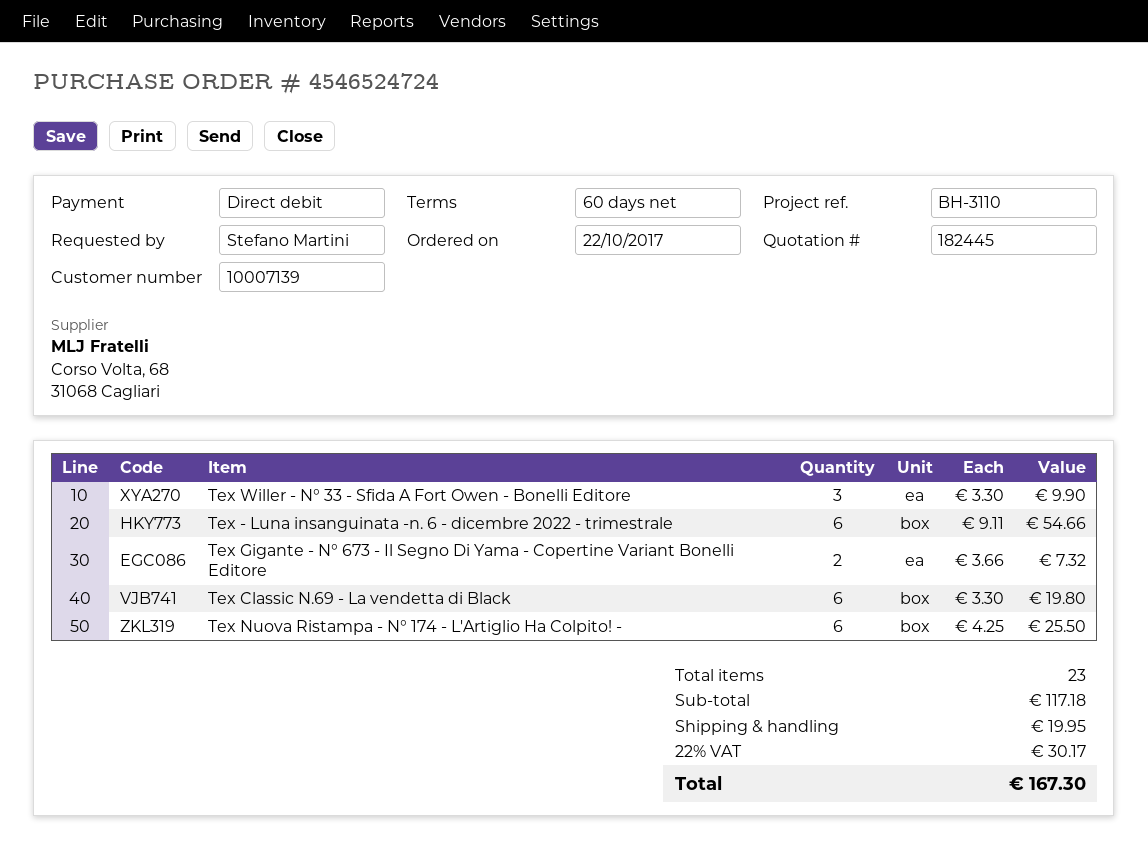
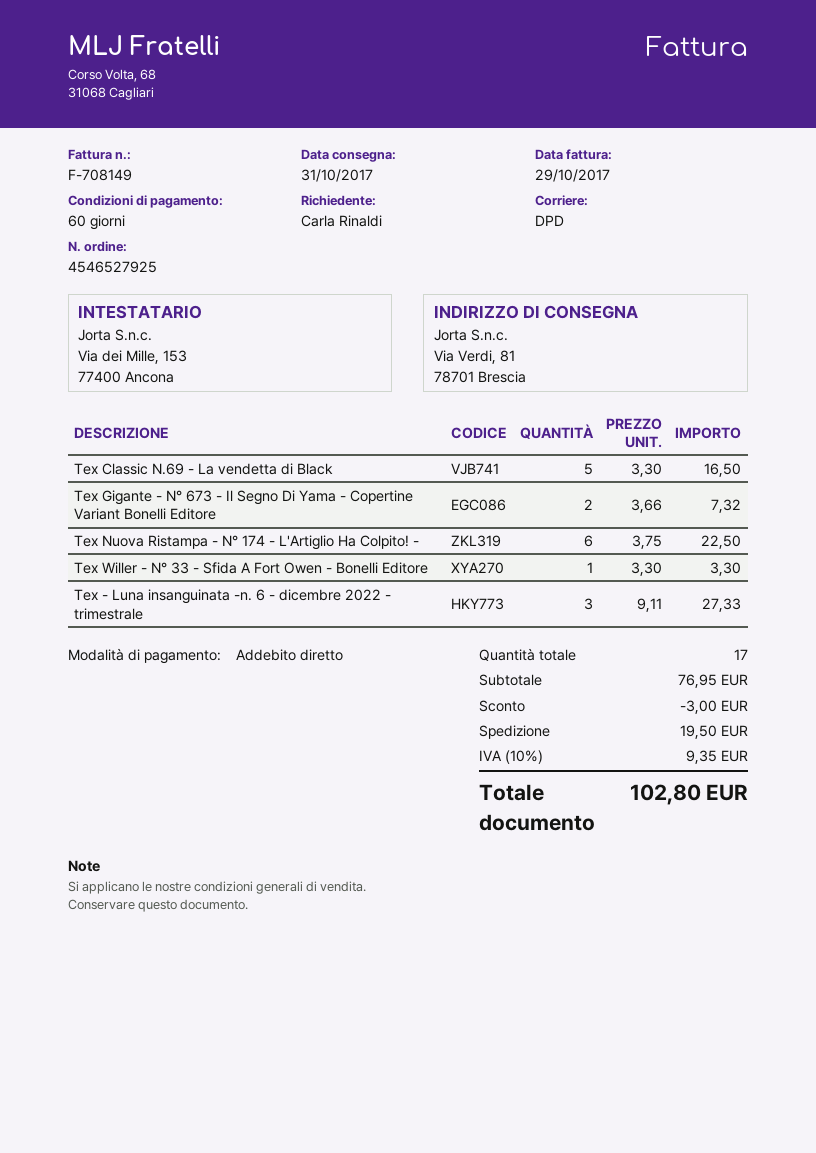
order number: 4546524724 -> 4546527925
ordered by: Stefano Martini -> Carla Rinaldi
Tex Willer - N° 33 - Sfida A Fort Owen - Bonelli Editore: 3 x 3.30 = 9.90 -> 1 x 3.30 = 3.30
Tex - Luna insanguinata -n. 6 - dicembre 2022 - trimestrale: 6 x 9.11 = 54.66 -> 3 x 9.11 = 27.33
Tex Classic N.69 - La vendetta di Black: 6 x 3.30 = 19.80 -> 5 x 3.30 = 16.50
Tex Nuova Ristampa - N° 174 - L'Artiglio Ha Colpito! -: 6 x 4.25 = 25.50 -> 6 x 3.75 = 22.50
total quantity: 23 -> 17
subtotal: 117.18 -> 76.95
discount: none -> 3.00
shipping: 19.95 -> 19.50
tax: 22% = 30.17 -> 10% = 9.35
total: 167.30 -> 102.80

